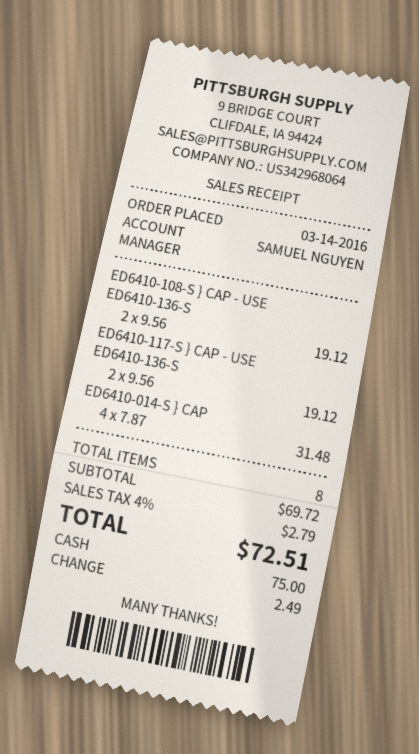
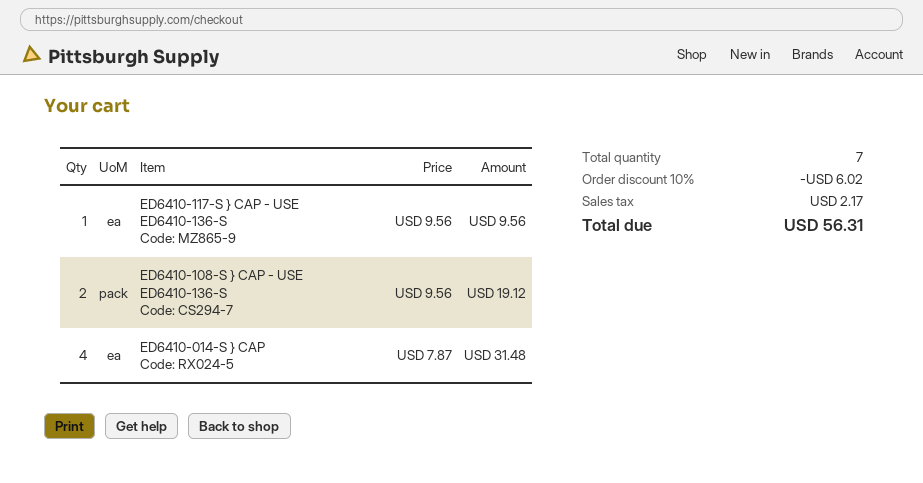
ED6410-117-S } CAP - USE ED6410-136-S: 2 x 9.56 = 19.12 -> 1 x 9.56 = 9.56
total quantity: 8 -> 7
discount: none -> 10% = 6.02
tax: 2.79 -> 2.17
total: 72.51 -> 56.31

